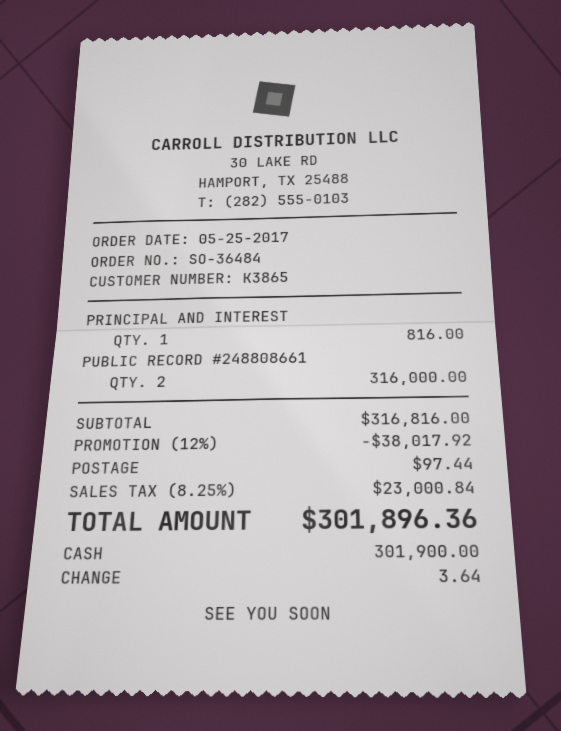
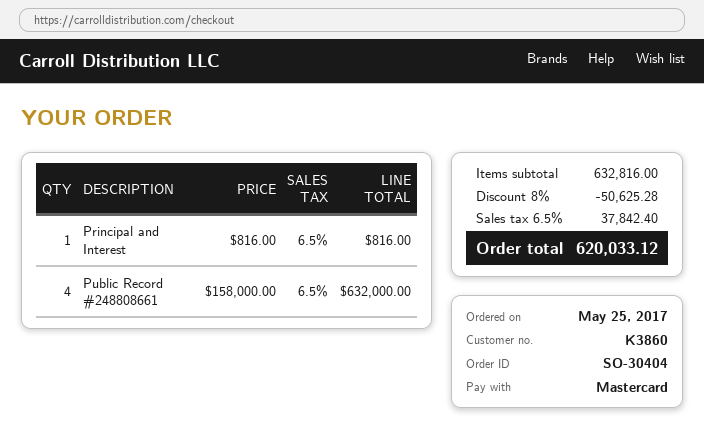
order number: SO-36484 -> SO-30404
customer number: K3865 -> K3860
payment method: cash -> Mastercard
PUBLIC RECORD #248808661: 2 for 316000.00 -> 4 for 632000.00
subtotal: 316816.00 -> 632816.00
discount: 12% = 38017.92 -> 8% = 50625.28
shipping: 97.44 -> none
tax: 8.25% = 23000.84 -> 6.5% = 37842.40
total: 301896.36 -> 620033.12

